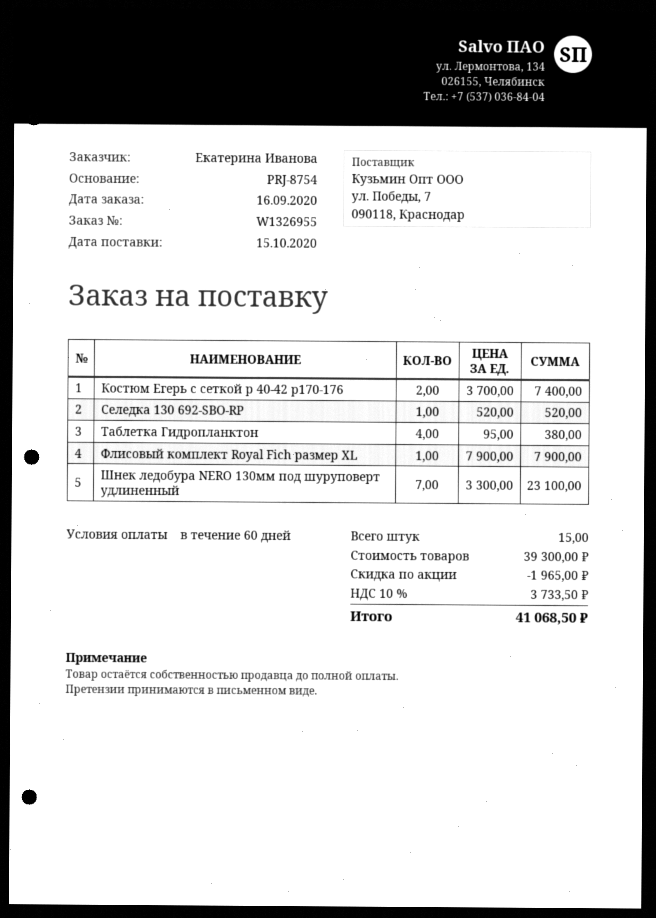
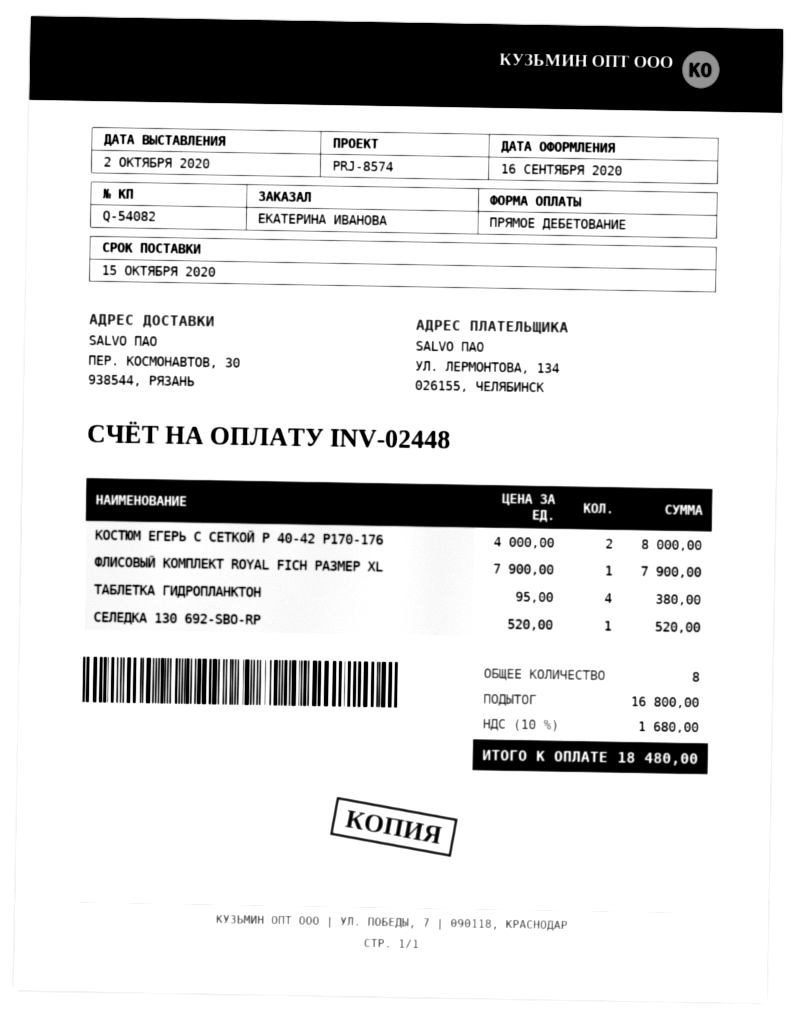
reference: PRJ-8754 -> PRJ-8574
Костюм Егерь с сеткой р 40-42 р170-176: 2 x 3700.00 = 7400.00 -> 2 x 4000.00 = 8000.00
Шнек ледобура NERO 130мм под шуруповерт удлиненный: 7 x 3300.00 = 23100.00 -> none
total quantity: 15 -> 8
subtotal: 39300.00 -> 16800.00
discount: 1965.00 -> none
tax: 10% = 3733.50 -> 10% = 1680.00
total: 41068.50 -> 18480.00

